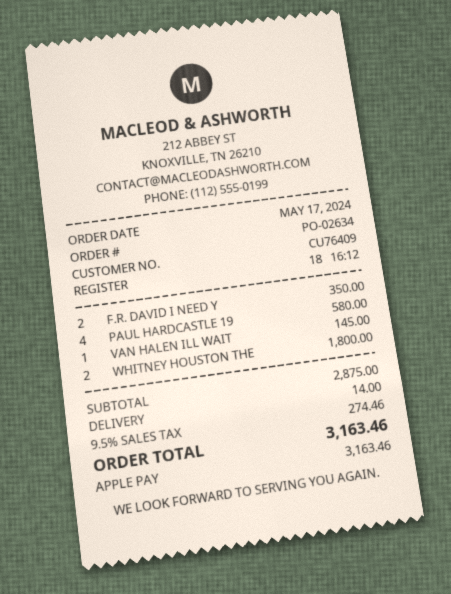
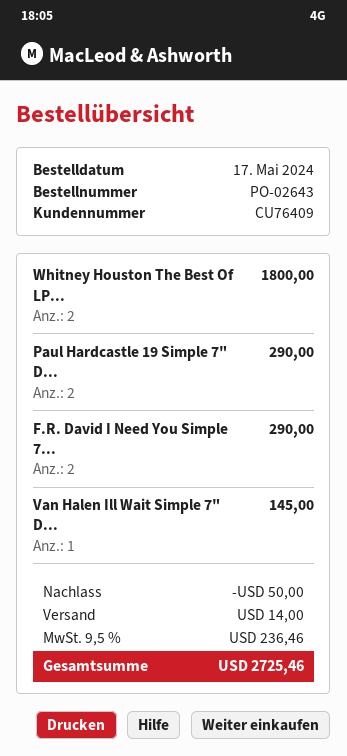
order number: PO-02634 -> PO-02643
F.R. DAVID I NEED Y: 2 for 350.00 -> 2 for 290.00
PAUL HARDCASTLE 19: 4 for 580.00 -> 2 for 290.00
discount: none -> 50.00
tax: 9.5% = 274.46 -> 9.5% = 236.46
total: 3163.46 -> 2725.46

